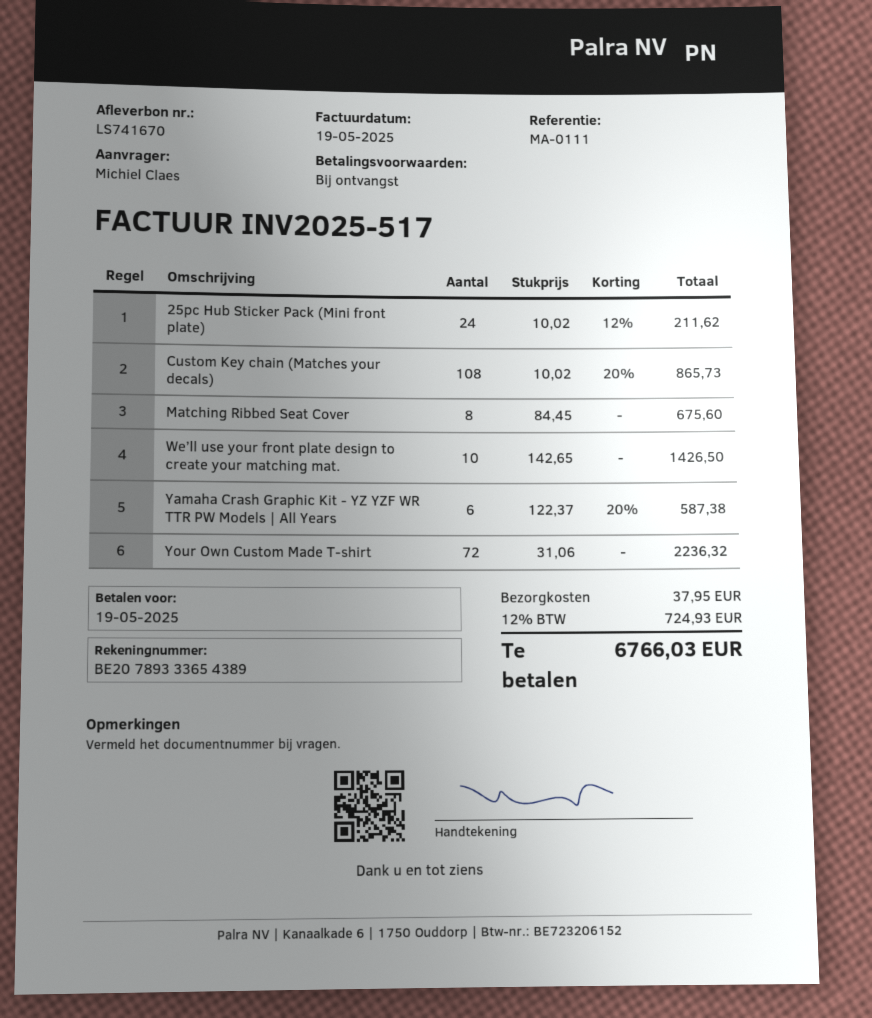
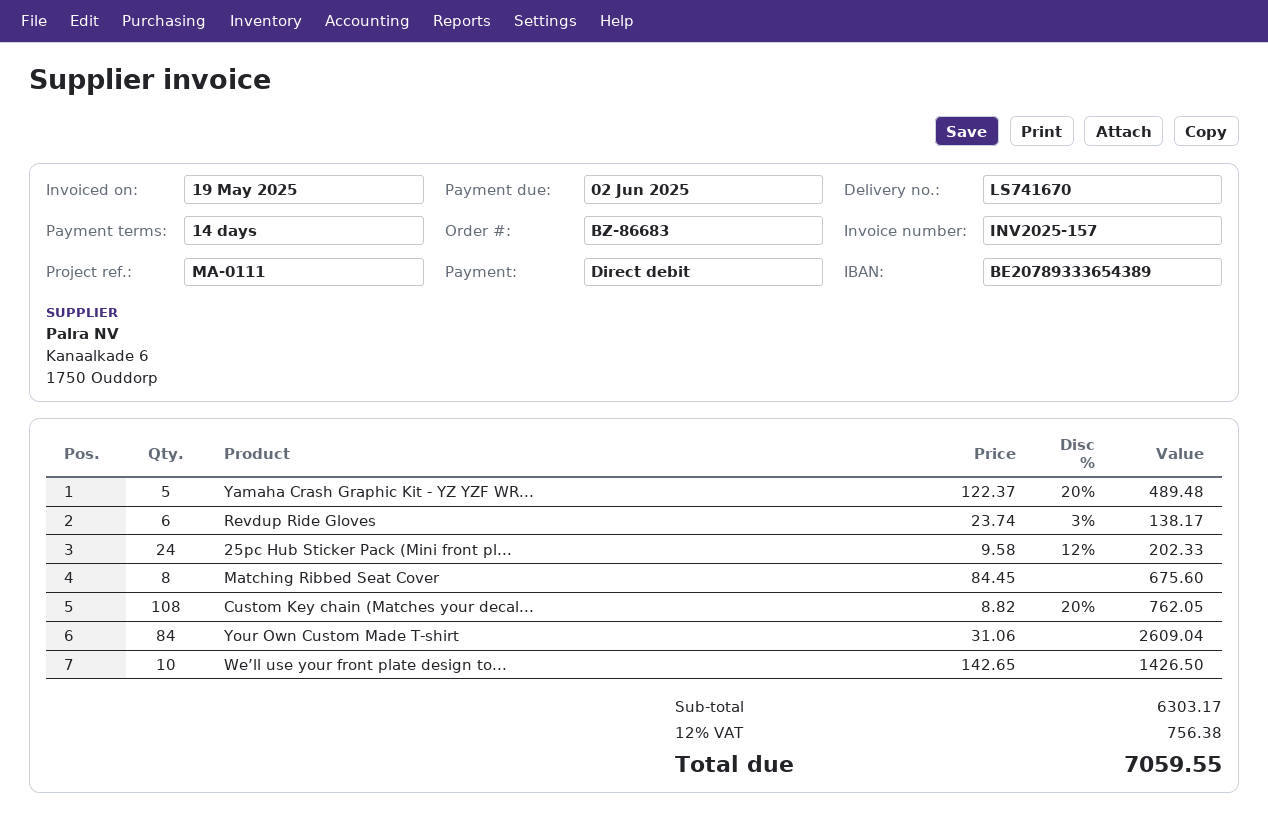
invoice number: INV2025-517 -> INV2025-157
payment terms: on receipt -> 14 days
due date: 2025-05-19 -> 2025-06-02
25pc Hub Sticker Pack (Mini front plate): 24 x 10.02 - 12% = 211.62 -> 24 x 9.58 - 12% = 202.33
Custom Key chain (Matches your decals): 108 x 10.02 - 20% = 865.73 -> 108 x 8.82 - 20% = 762.05
Yamaha Crash Graphic Kit - YZ YZF WR TTR PW Models | All Years: 6 x 122.37 - 20% = 587.38 -> 5 x 122.37 - 20% = 489.48
Your Own Custom Made T-shirt: 72 x 31.06 = 2236.32 -> 84 x 31.06 = 2609.04
Revdup Ride Gloves: none -> 6 x 23.74 - 3% = 138.17
shipping: 37.95 -> none
tax: 12% = 724.93 -> 12% = 756.38
total: 6766.03 -> 7059.55

